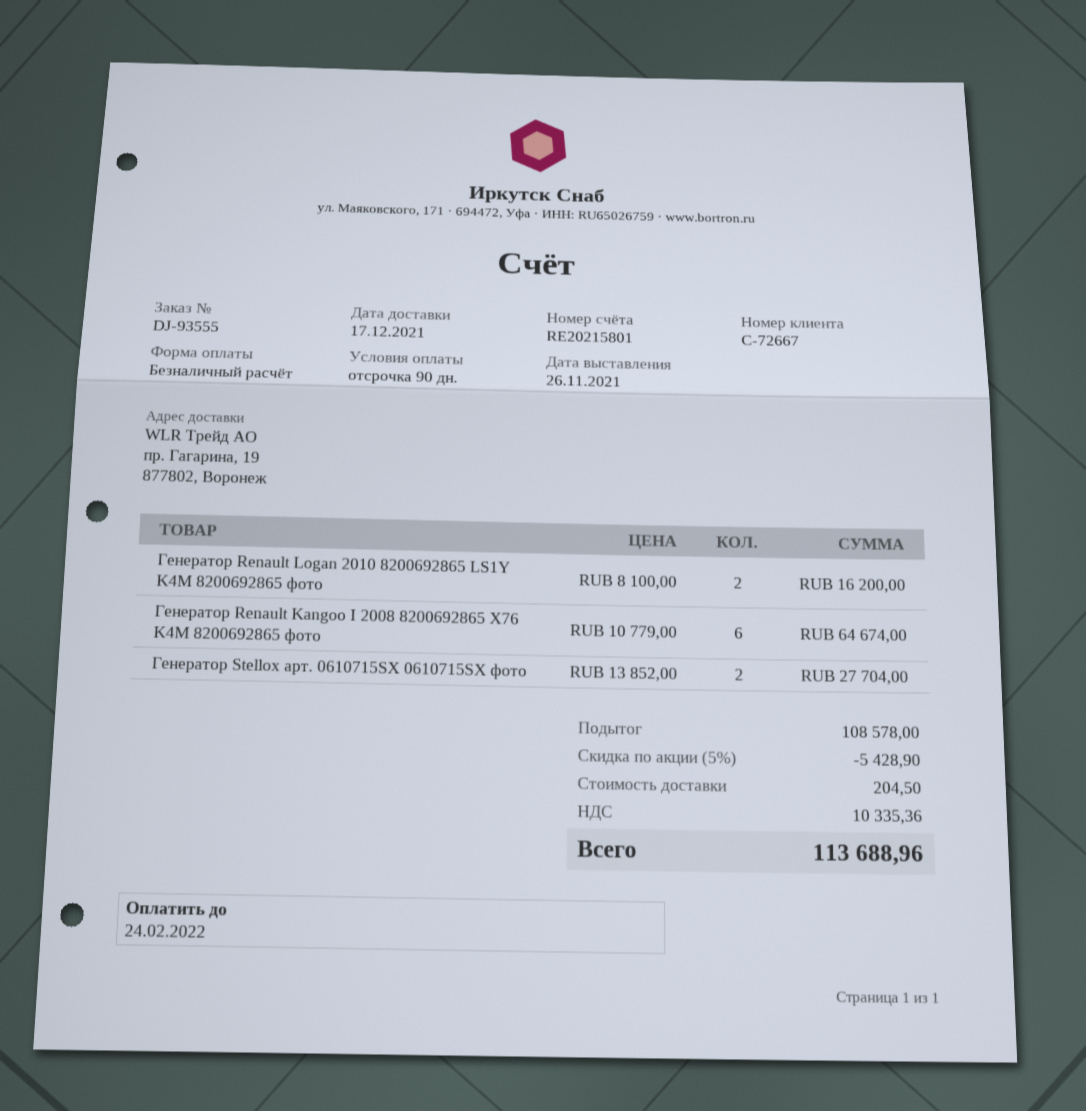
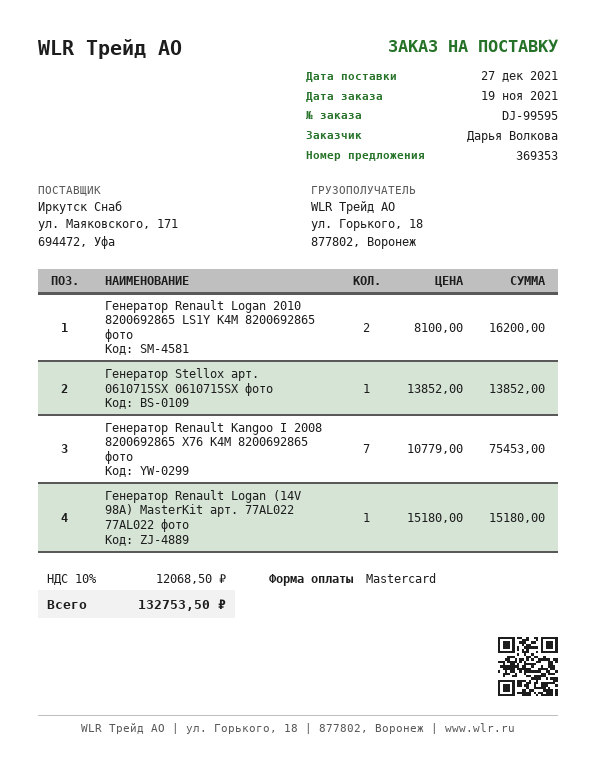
order number: DJ-93555 -> DJ-99595
delivery date: 2021-12-17 -> 2021-12-27
payment method: bank transfer -> Mastercard
ship to: пр. Гагарина, 19, 877802, Воронеж -> ул. Горького, 18, 877802, Воронеж
Генератор Renault Kangoo I 2008 8200692865 X76 K4M 8200692865 фото: 6 x 10779.00 = 64674.00 -> 7 x 10779.00 = 75453.00
Генератор Stellox арт. 0610715SX 0610715SX фото: 2 x 13852.00 = 27704.00 -> 1 x 13852.00 = 13852.00
Генератор Renault Logan (14V 98A) MasterKit арт. 77AL022 77AL022 фото: none -> 1 x 15180.00 = 15180.00
discount: 5% = 5428.90 -> none
shipping: 204.50 -> none
tax: 10335.36 -> 12068.50
total: 113688.96 -> 132753.50

